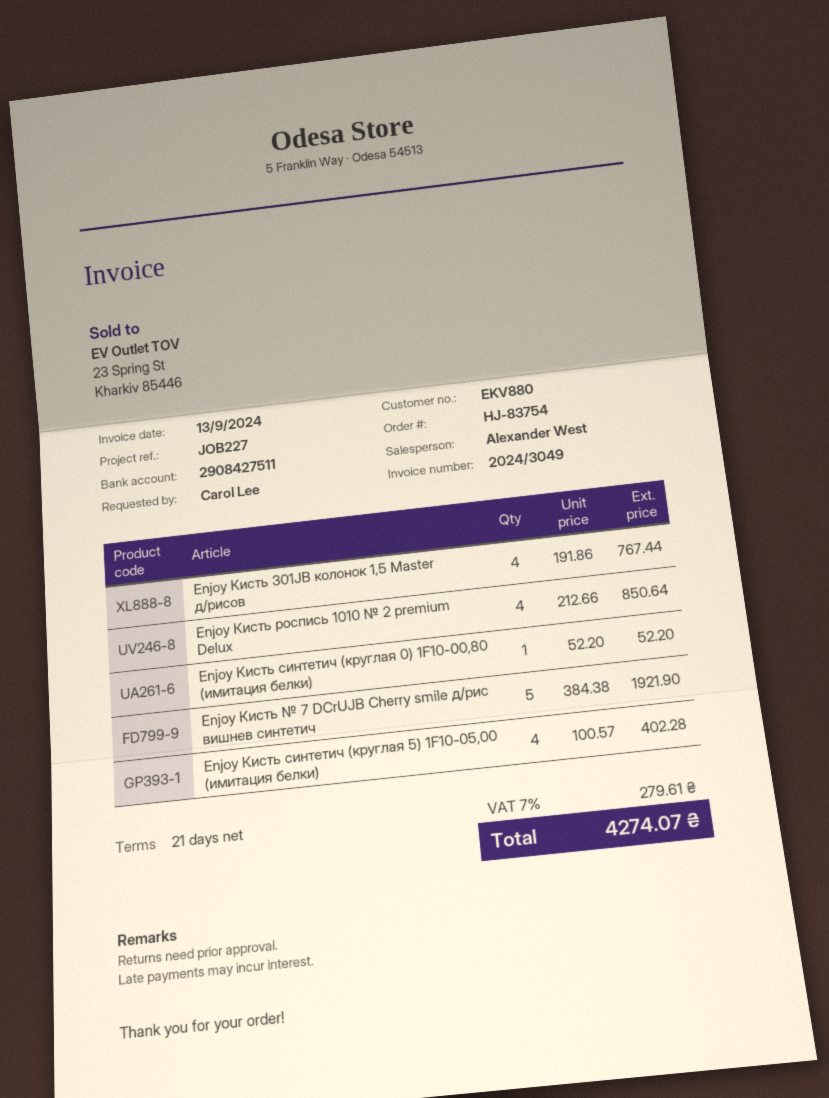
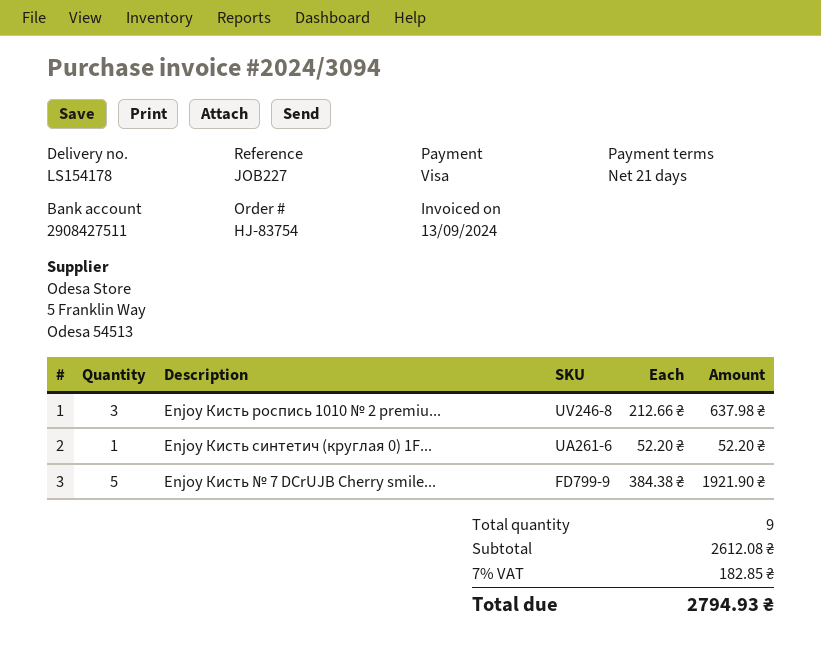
invoice number: 2024/3049 -> 2024/3094
Enjoy Кисть 301JB колонок 1,5 Master д/рисов: 4 x 191.86 = 767.44 -> none
Enjoy Кисть роспись 1010 № 2 premium Delux: 4 x 212.66 = 850.64 -> 3 x 212.66 = 637.98
Enjoy Кисть синтетич (круглая 5) 1F10-05,00 (имитация белки): 4 x 100.57 = 402.28 -> none
tax: 7% = 279.61 -> 7% = 182.85
total: 4274.07 -> 2794.93

